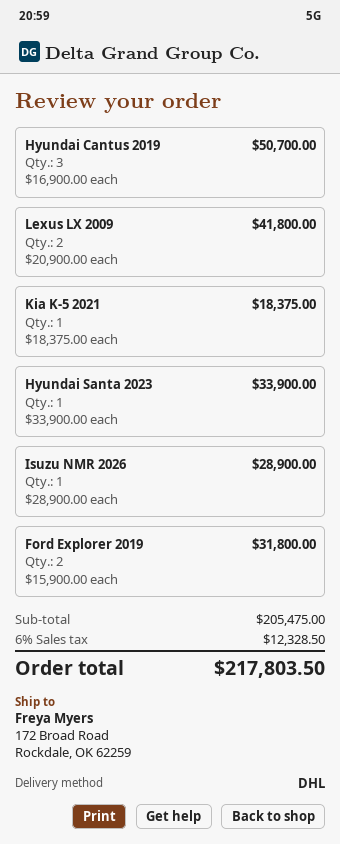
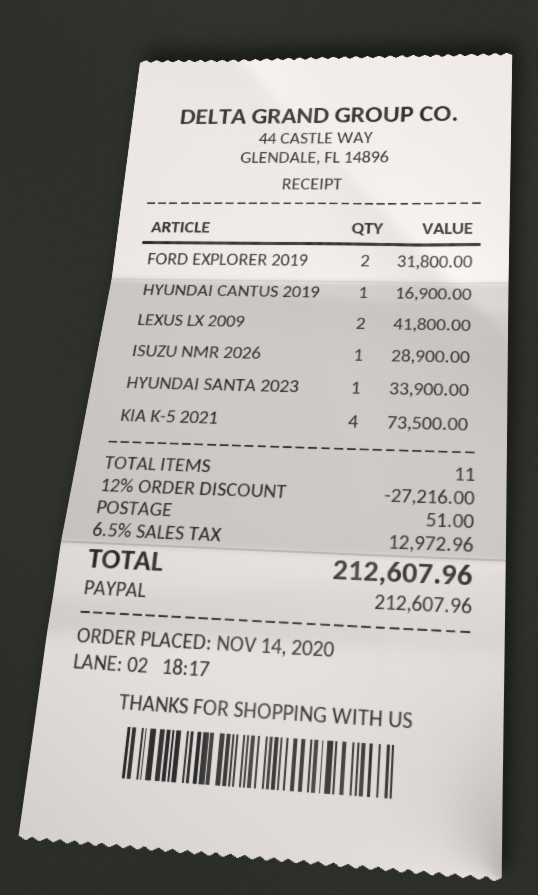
Hyundai Cantus 2019: 3 for 50700.00 -> 1 for 16900.00
Kia K-5 2021: 1 for 18375.00 -> 4 for 73500.00
discount: none -> 12% = 27216.00
shipping: none -> 51.00
tax: 6% = 12328.50 -> 6.5% = 12972.96
total: 217803.50 -> 212607.96

